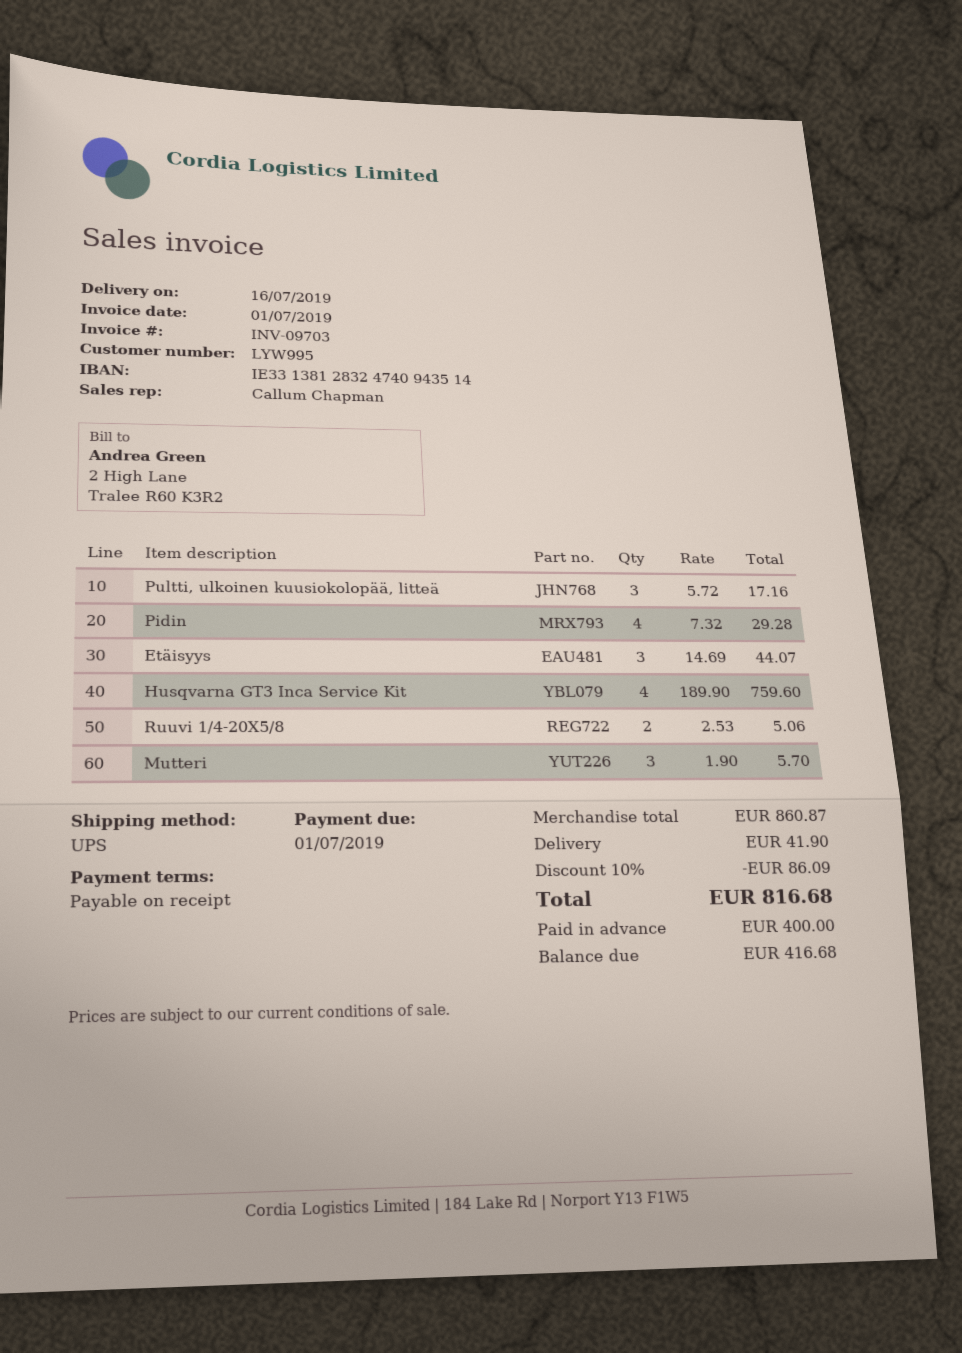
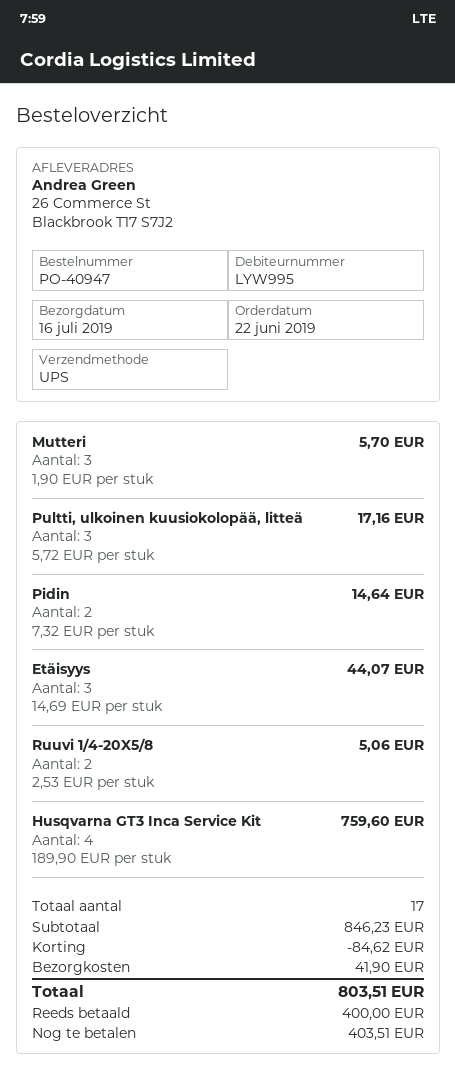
Pidin: 4 x 7.32 = 29.28 -> 2 x 7.32 = 14.64
subtotal: 860.87 -> 846.23
discount: 86.09 -> 84.62
total: 816.68 -> 803.51
balance: 416.68 -> 403.51

